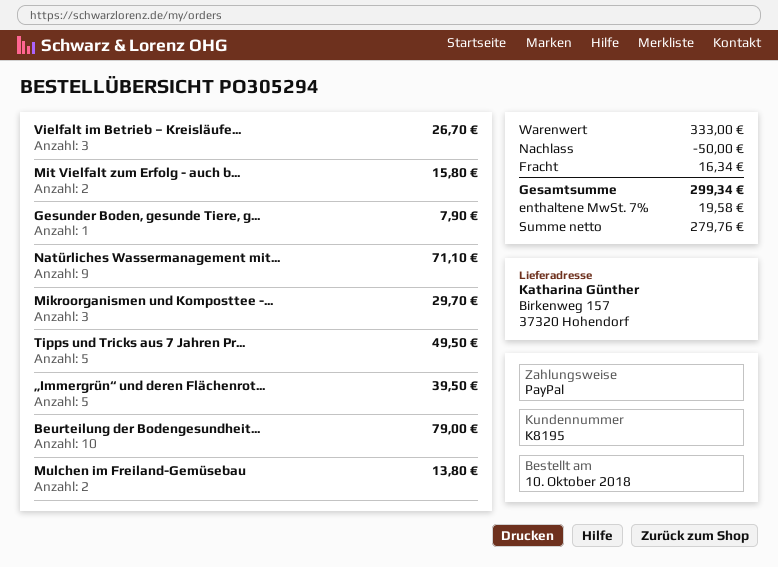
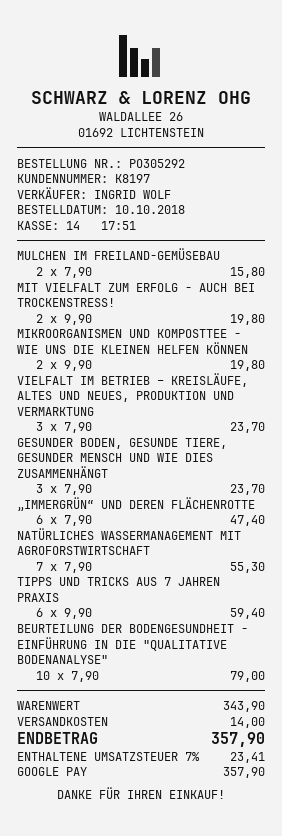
order number: PO305294 -> PO305292
customer number: K8195 -> K8197
payment method: PayPal -> Google Pay
Vielfalt im Betrieb – Kreisläufe...: 3 for 26.70 -> 3 for 23.70
Mit Vielfalt zum Erfolg - auch b...: 2 for 15.80 -> 2 for 19.80
Gesunder Boden, gesunde Tiere, g...: 1 for 7.90 -> 3 for 23.70
Natürliches Wassermanagement mit...: 9 for 71.10 -> 7 for 55.30
Mikroorganismen und Komposttee -...: 3 for 29.70 -> 2 for 19.80
Tipps und Tricks aus 7 Jahren Pr...: 5 for 49.50 -> 6 for 59.40
„Immergrün“ und deren Flächenrot...: 5 for 39.50 -> 6 for 47.40
Mulchen im Freiland-Gemüsebau: 2 for 13.80 -> 2 for 15.80
subtotal: 333.00 -> 343.90
discount: 50.00 -> none
shipping: 16.34 -> 14.00
tax: 7% = 19.58 -> 7% = 23.41
total: 299.34 -> 357.90

